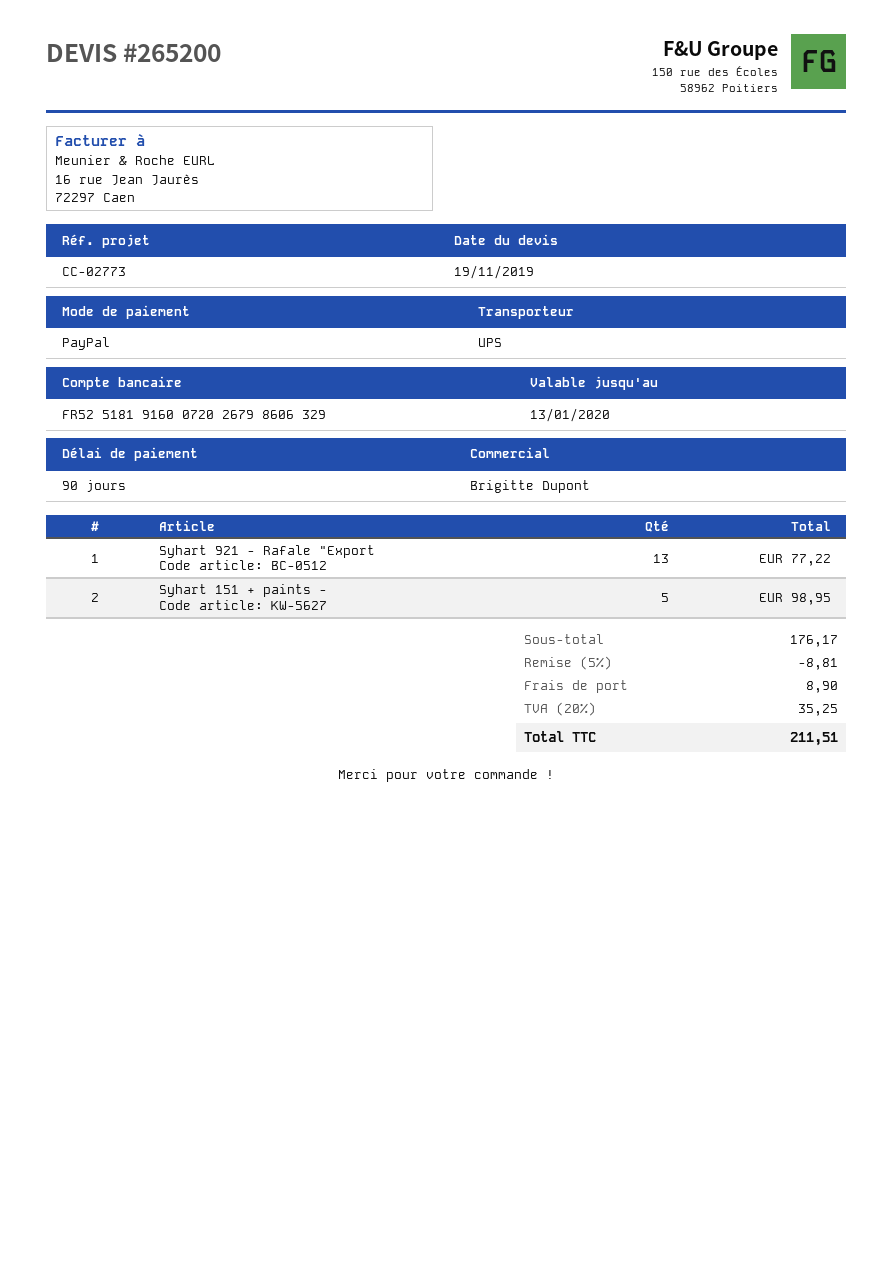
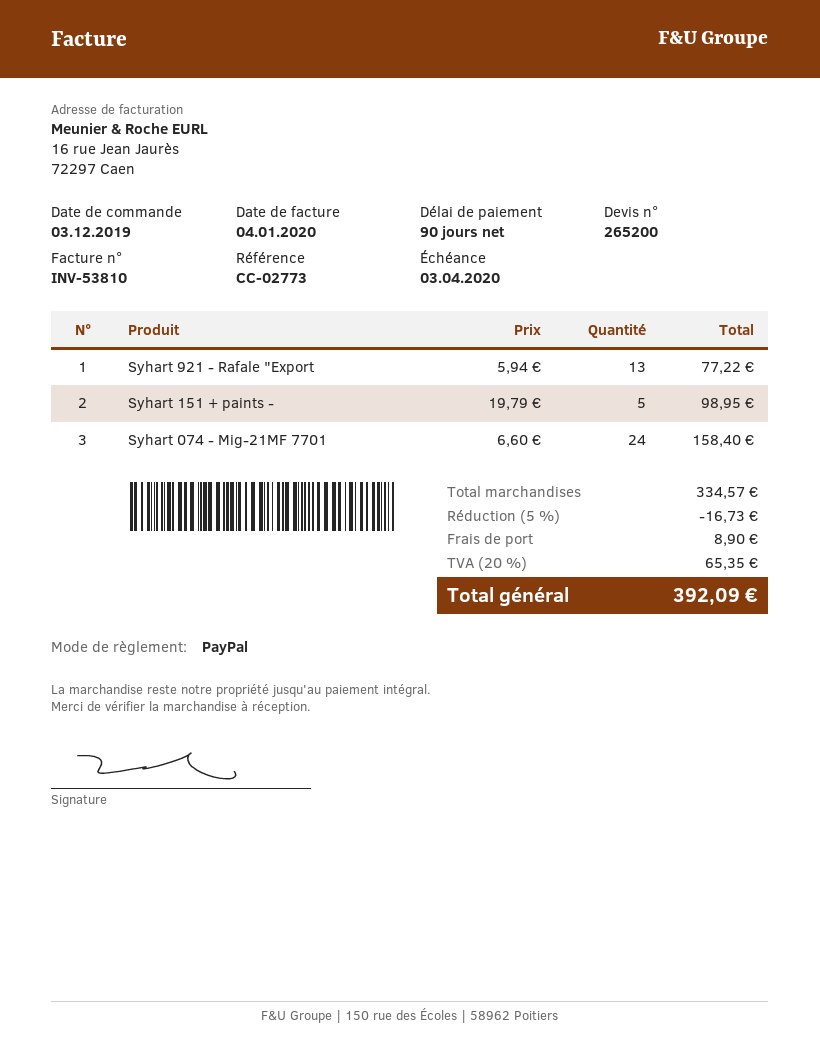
Syhart 074 - Mig-21MF 7701: none -> 24 for 158.40
subtotal: 176.17 -> 334.57
discount: 5% = 8.81 -> 5% = 16.73
tax: 20% = 35.25 -> 20% = 65.35
total: 211.51 -> 392.09

